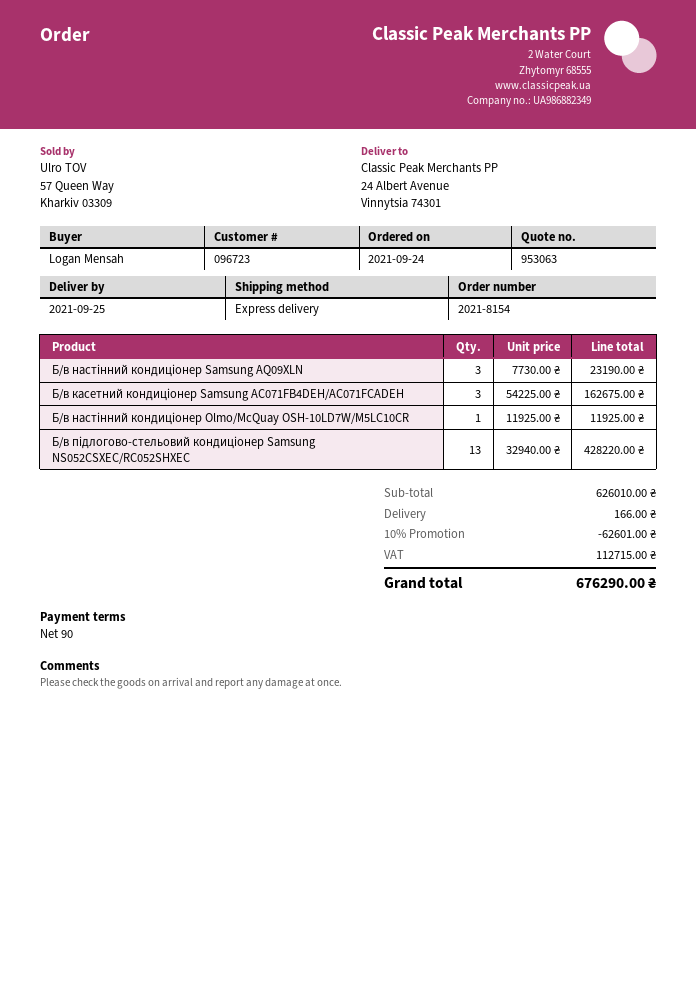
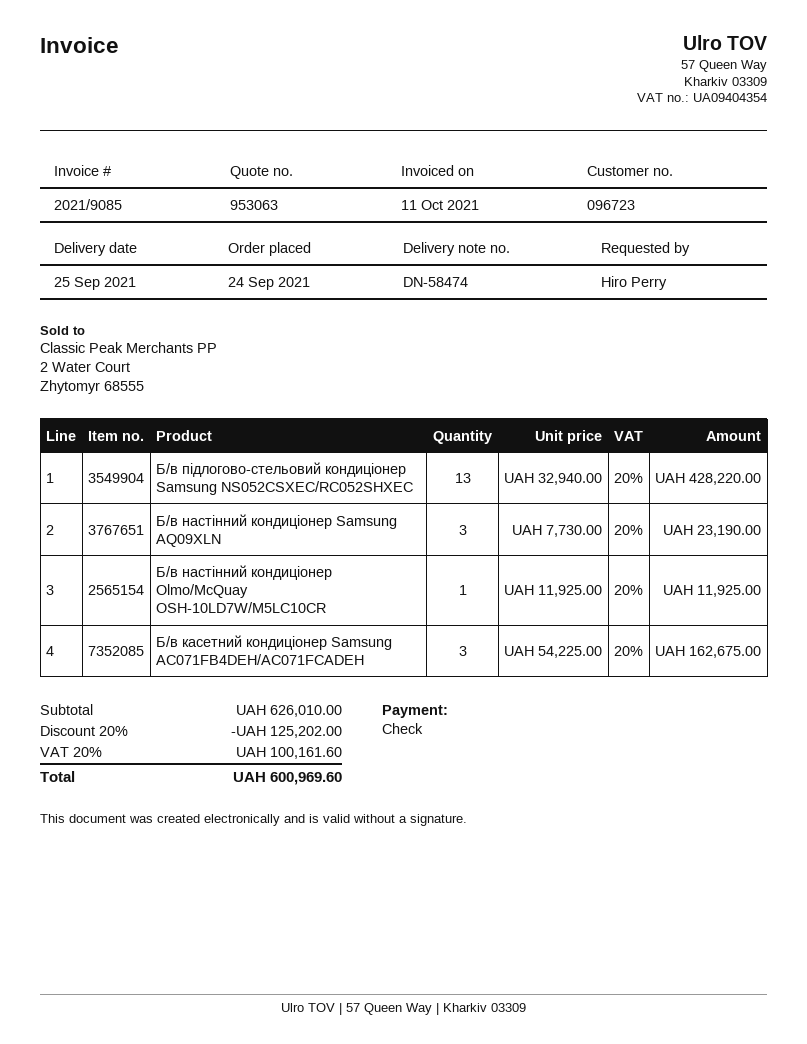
ordered by: Logan Mensah -> Hiro Perry
discount: 10% = 62601.00 -> 20% = 125202.00
shipping: 166.00 -> none
tax: 112715.00 -> 100161.60
total: 676290.00 -> 600969.60

